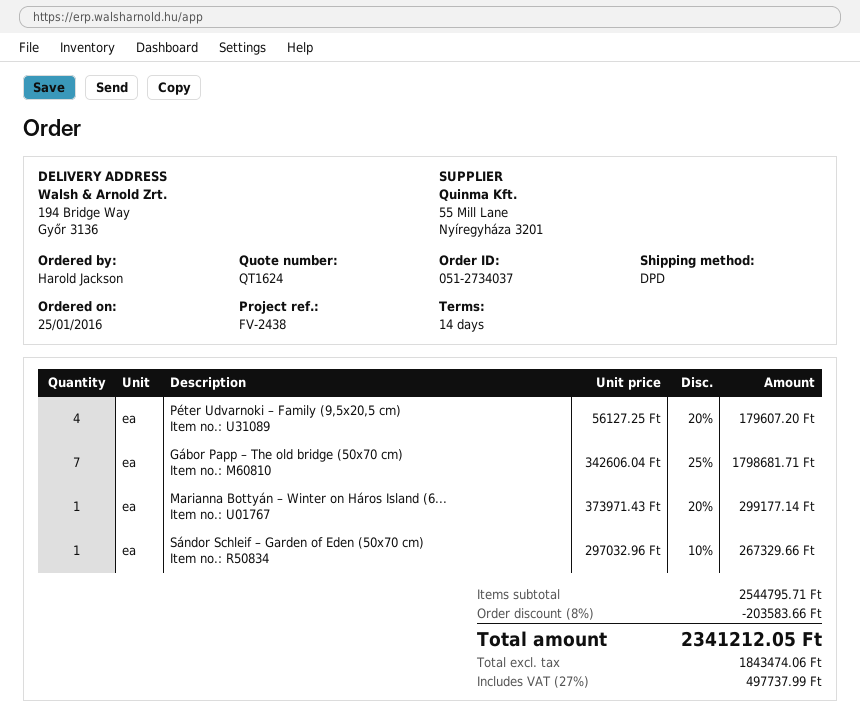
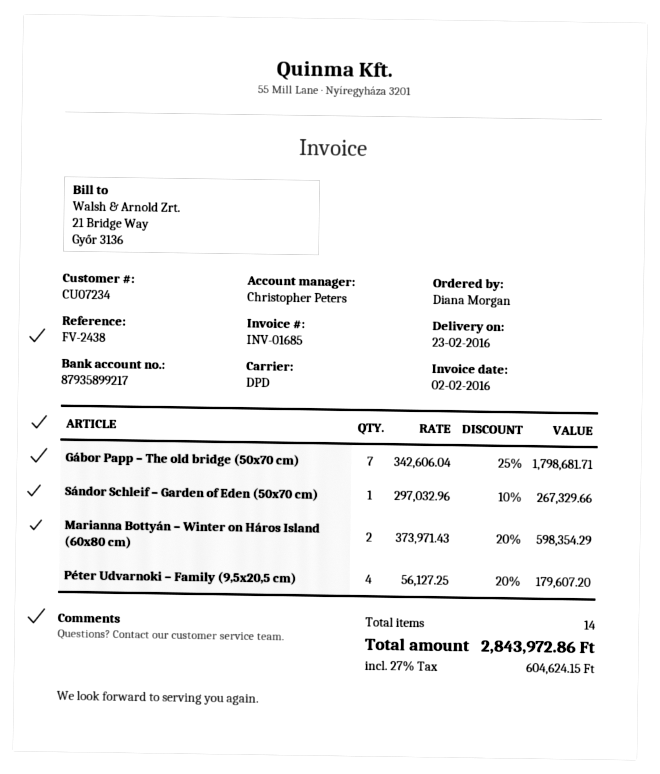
ordered by: Harold Jackson -> Diana Morgan
Marianna Bottyán – Winter on Háros Island (6...: 1 x 373971.43 - 20% = 299177.14 -> 2 x 373971.43 - 20% = 598354.29
discount: 8% = 203583.66 -> none
tax: 27% = 497737.99 -> 27% = 604624.15
total: 2341212.05 -> 2843972.86

